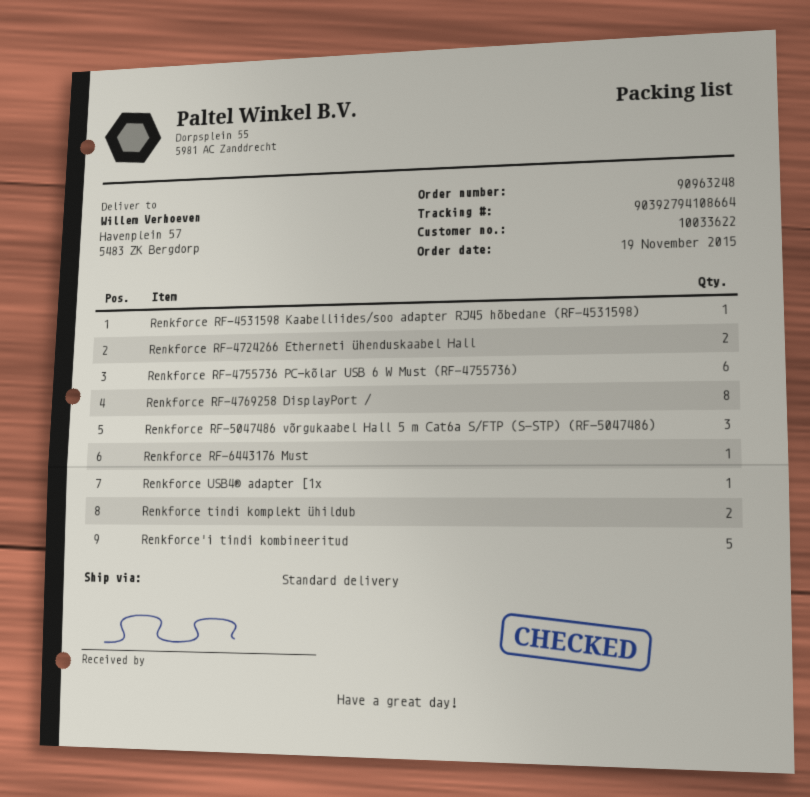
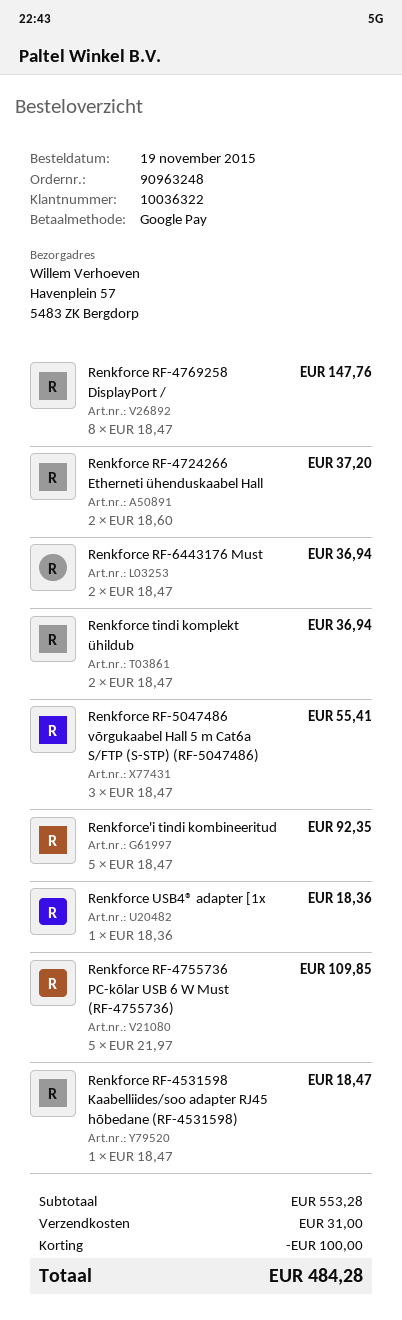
customer number: 10033622 -> 10036322
Renkforce RF-4755736 PC-kõlar USB 6 W Must (RF-4755736): 6 -> 5
Renkforce RF-6443176 Must: 1 -> 2

